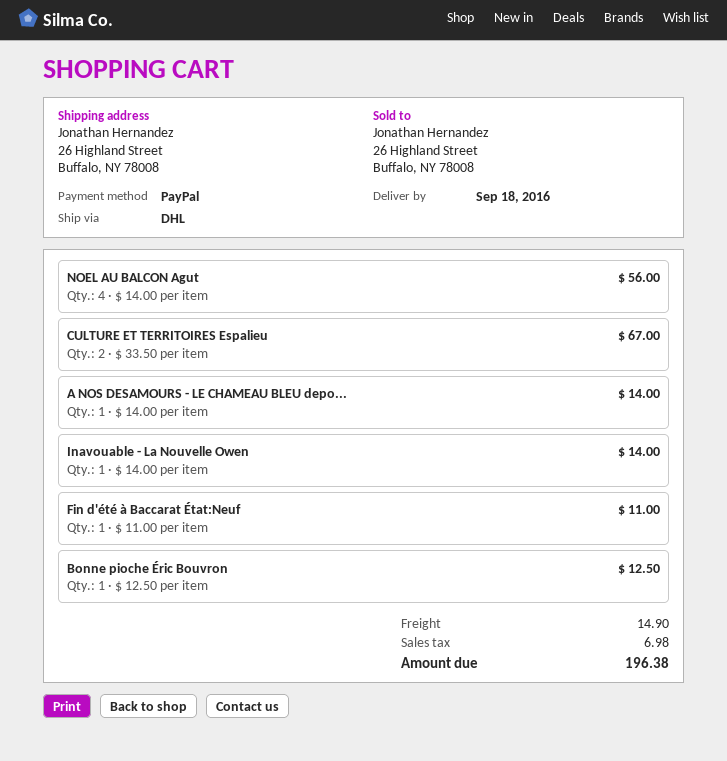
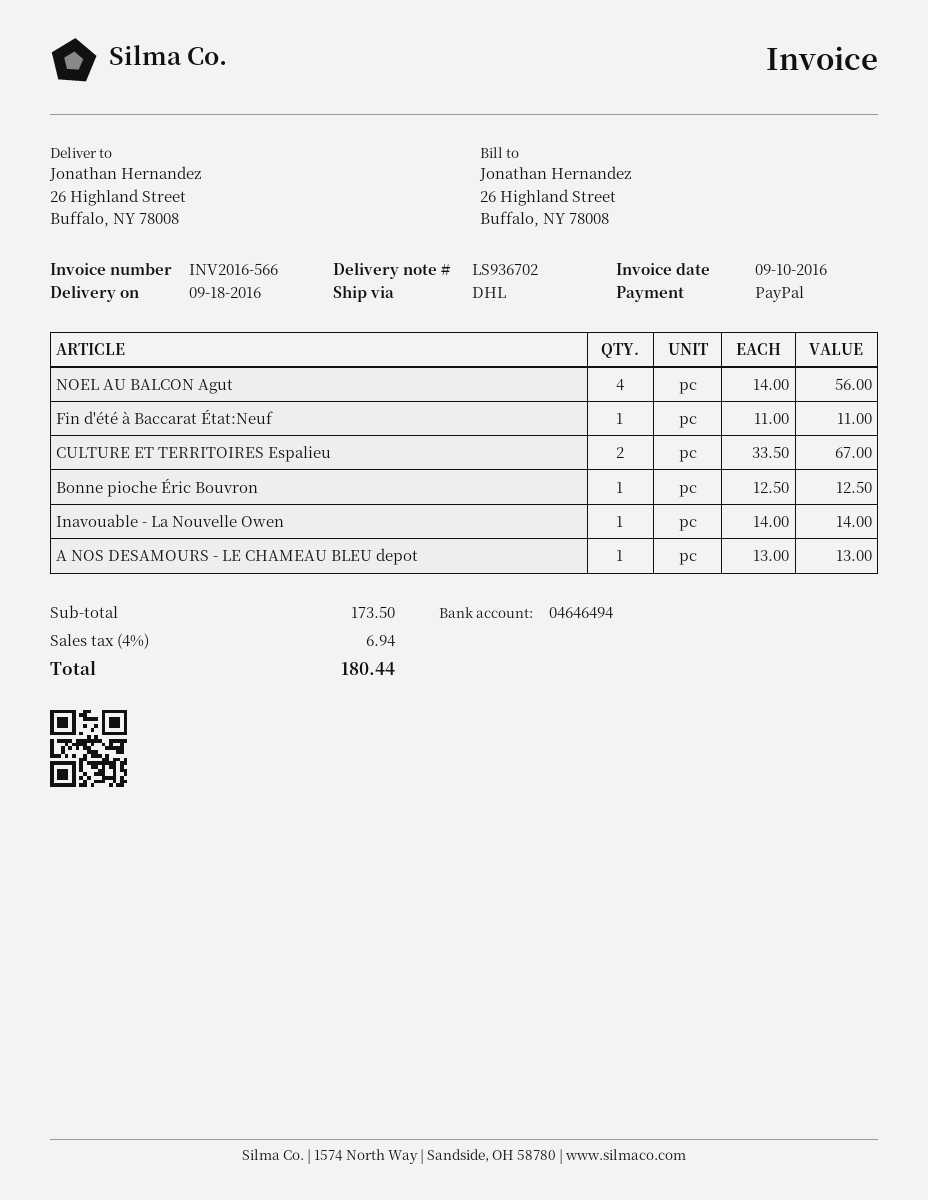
A NOS DESAMOURS - LE CHAMEAU BLEU depo...: 1 x 14.00 = 14.00 -> 1 x 13.00 = 13.00
shipping: 14.90 -> none
tax: 6.98 -> 6.94
total: 196.38 -> 180.44

